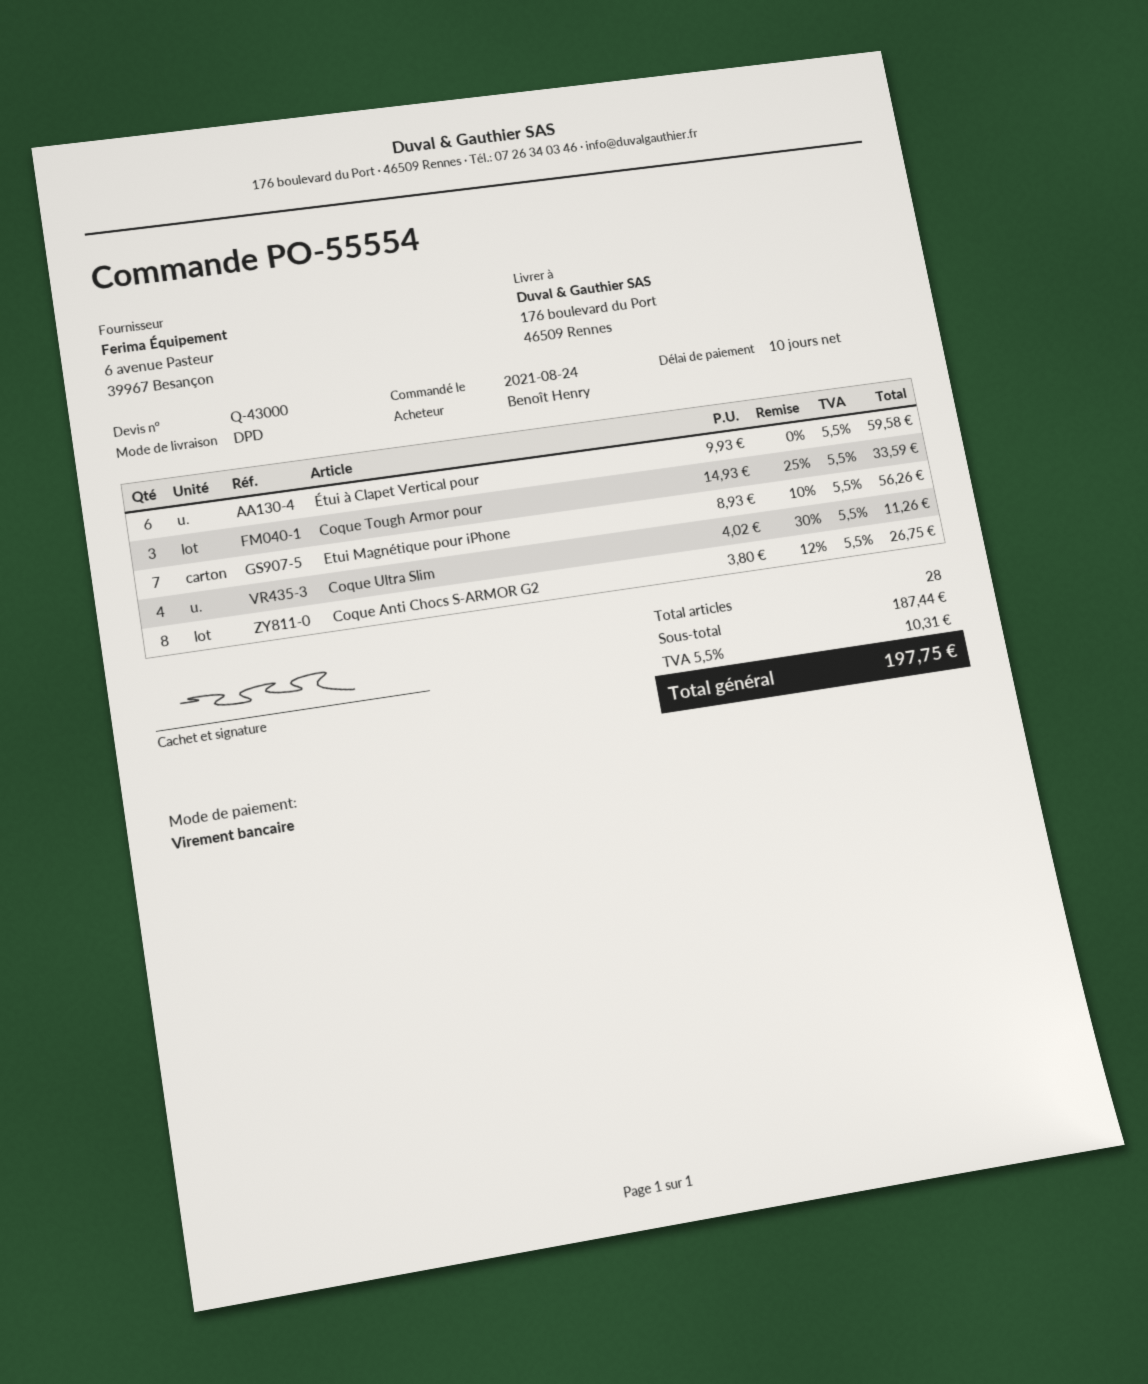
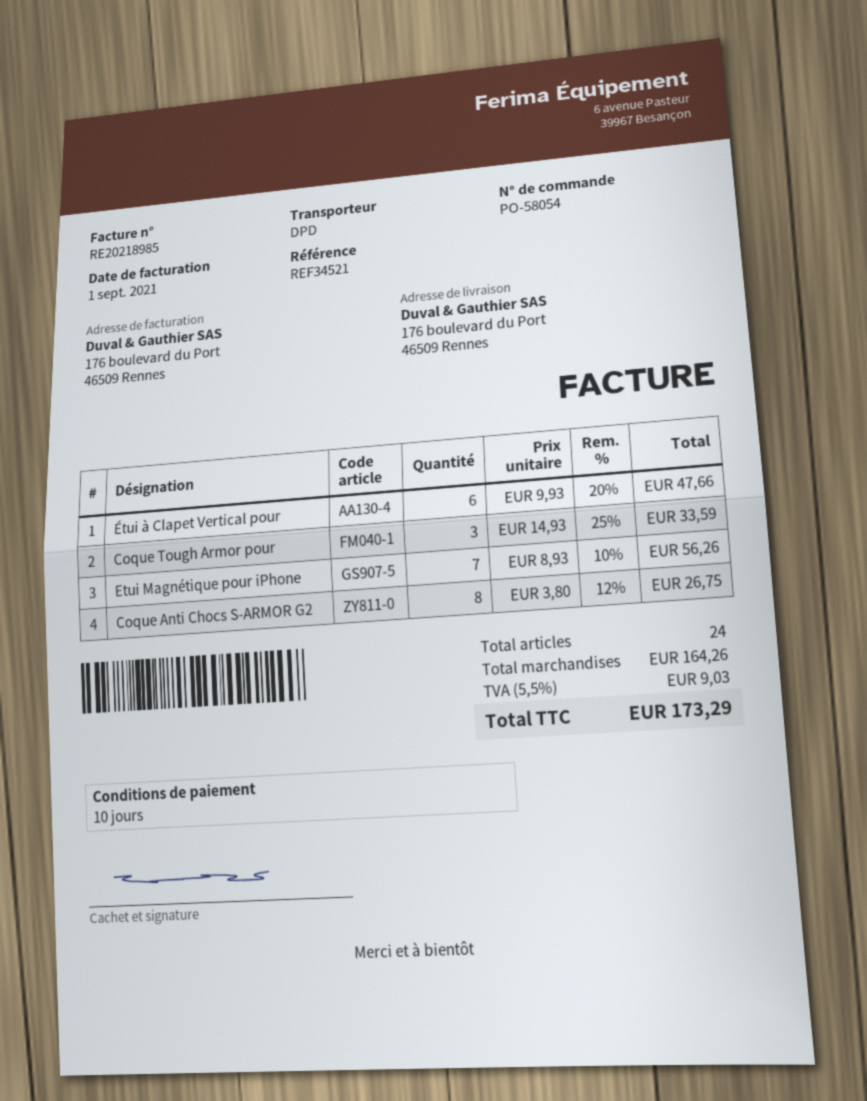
order number: PO-55554 -> PO-58054
Étui à Clapet Vertical pour: 6 x 9.93 = 59.58 -> 6 x 9.93 - 20% = 47.66
Coque Ultra Slim: 4 x 4.02 - 30% = 11.26 -> none
total quantity: 28 -> 24
subtotal: 187.44 -> 164.26
tax: 5.5% = 10.31 -> 5.5% = 9.03
total: 197.75 -> 173.29

